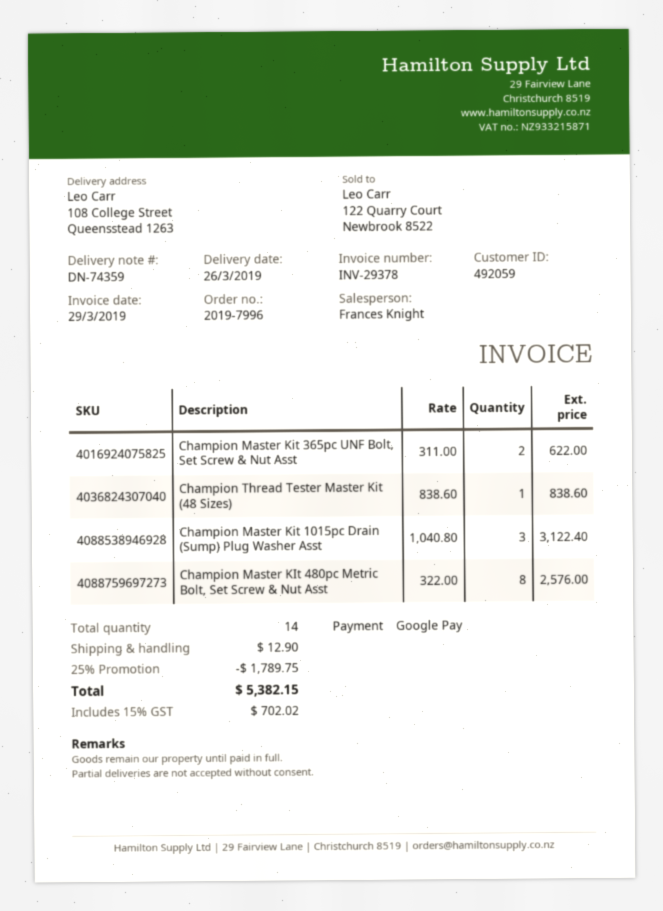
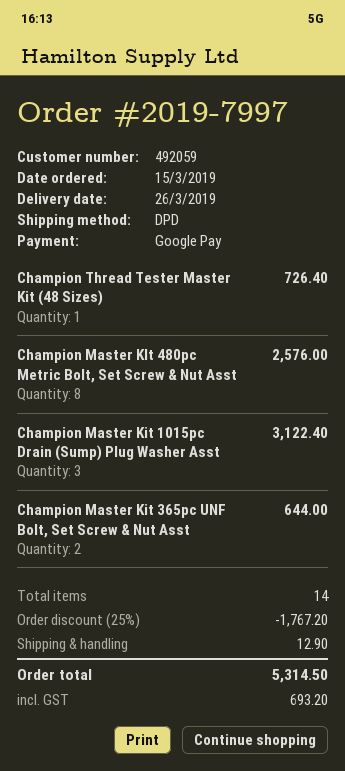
order number: 2019-7996 -> 2019-7997
Champion Master Kit 365pc UNF Bolt, Set Screw & Nut Asst: 2 for 622.00 -> 2 for 644.00
Champion Thread Tester Master Kit (48 Sizes): 1 for 838.60 -> 1 for 726.40
discount: 25% = 1789.75 -> 25% = 1767.20
tax: 702.02 -> 693.20
total: 5382.15 -> 5314.50

